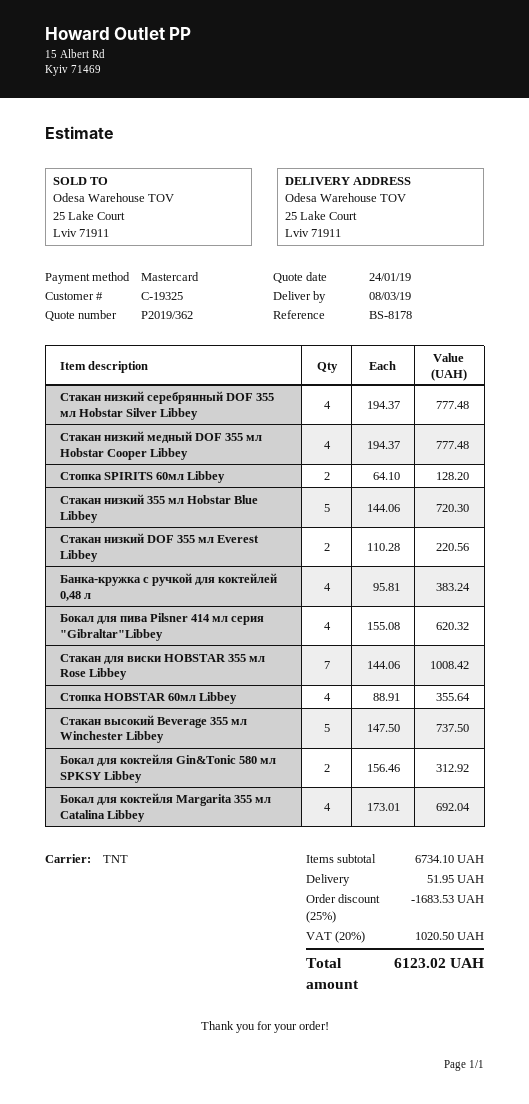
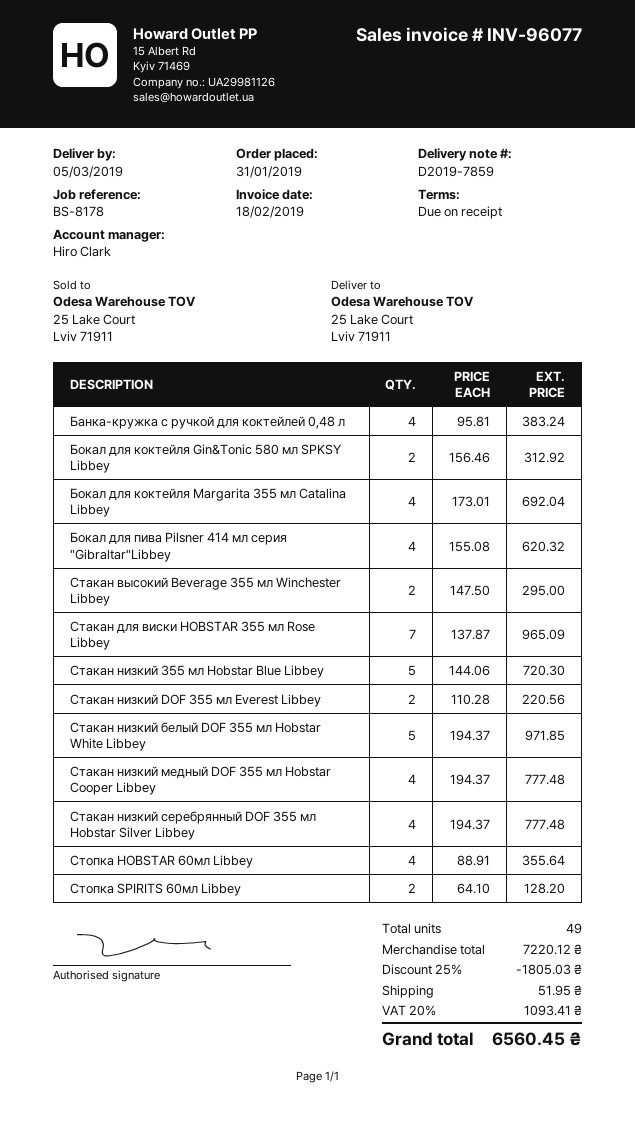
delivery date: 2019-03-08 -> 2019-03-05
Стакан для виски HOBSTAR 355 мл Rose Libbey: 7 x 144.06 = 1008.42 -> 7 x 137.87 = 965.09
Стакан высокий Beverage 355 мл Winchester Libbey: 5 x 147.50 = 737.50 -> 2 x 147.50 = 295.00
Стакан низкий белый DOF 355 мл Hobstar White Libbey: none -> 5 x 194.37 = 971.85
subtotal: 6734.10 -> 7220.12
discount: 25% = 1683.53 -> 25% = 1805.03
tax: 20% = 1020.50 -> 20% = 1093.41
total: 6123.02 -> 6560.45

